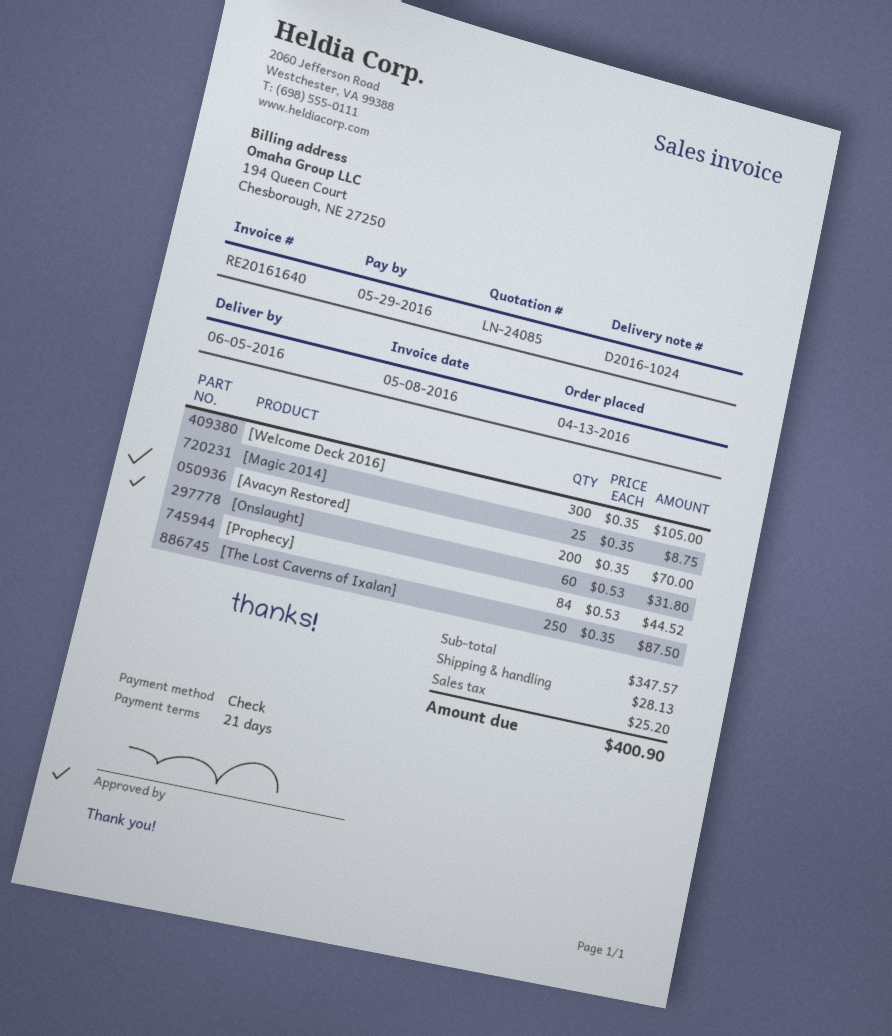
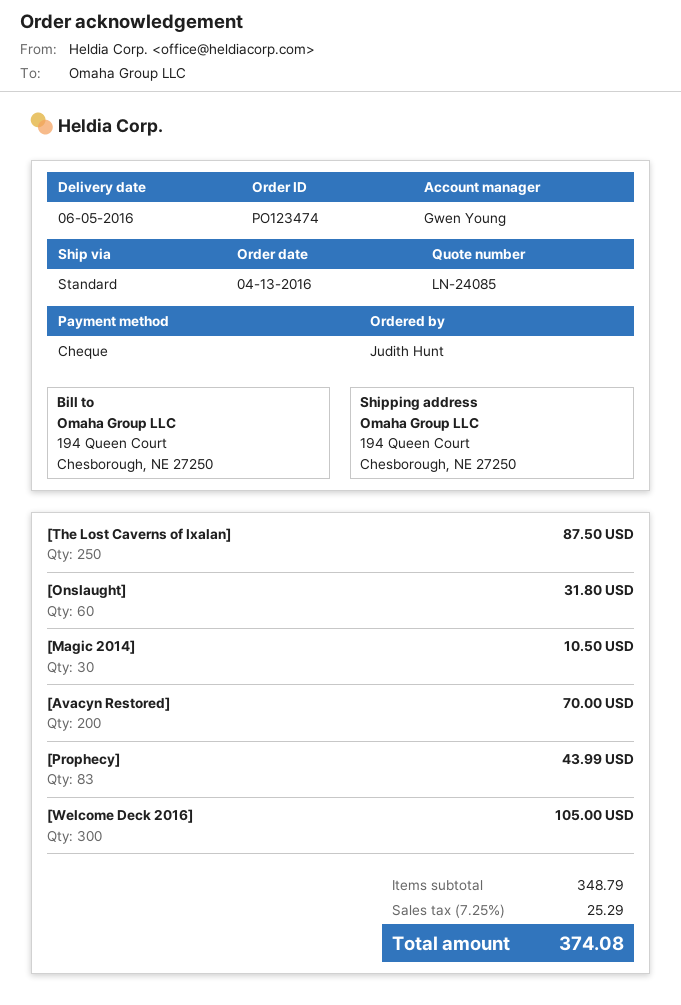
[Magic 2014]: 25 for 8.75 -> 30 for 10.50
[Prophecy]: 84 for 44.52 -> 83 for 43.99
subtotal: 347.57 -> 348.79
shipping: 28.13 -> none
tax: 25.20 -> 25.29
total: 400.90 -> 374.08

